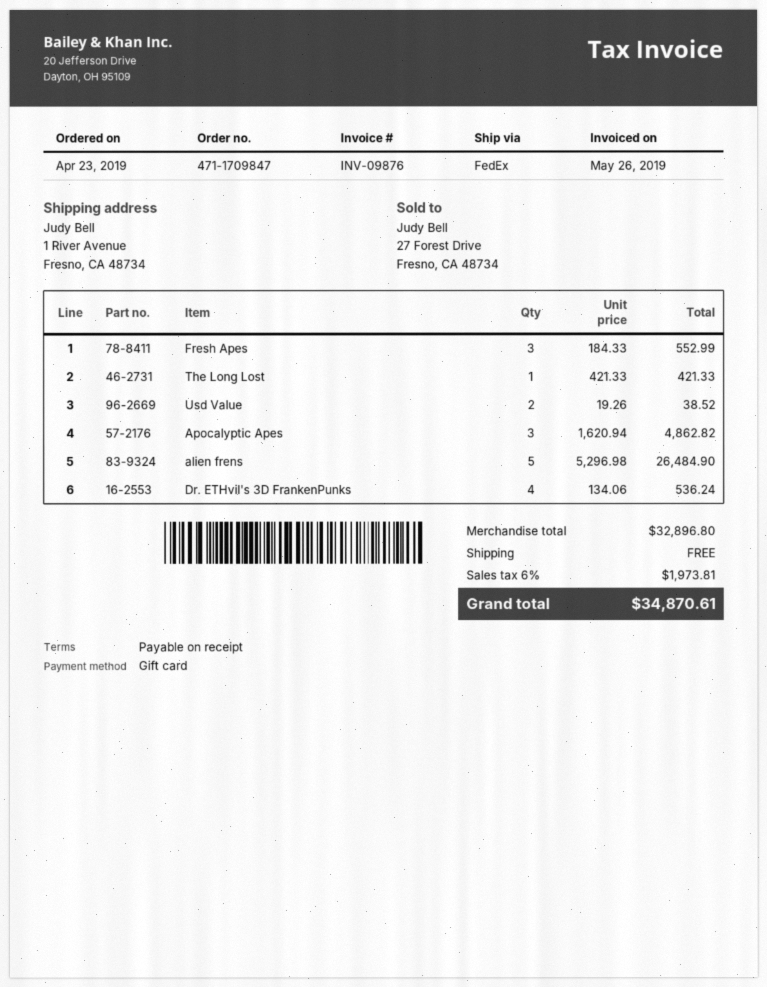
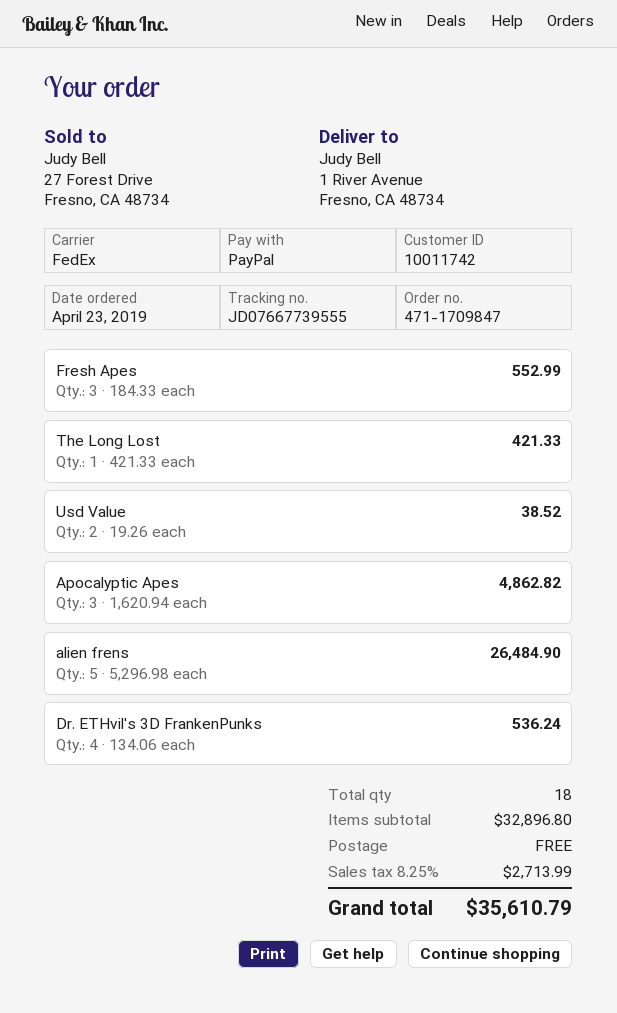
payment method: gift card -> PayPal
tax: 6% = 1973.81 -> 8.25% = 2713.99
total: 34870.61 -> 35610.79

